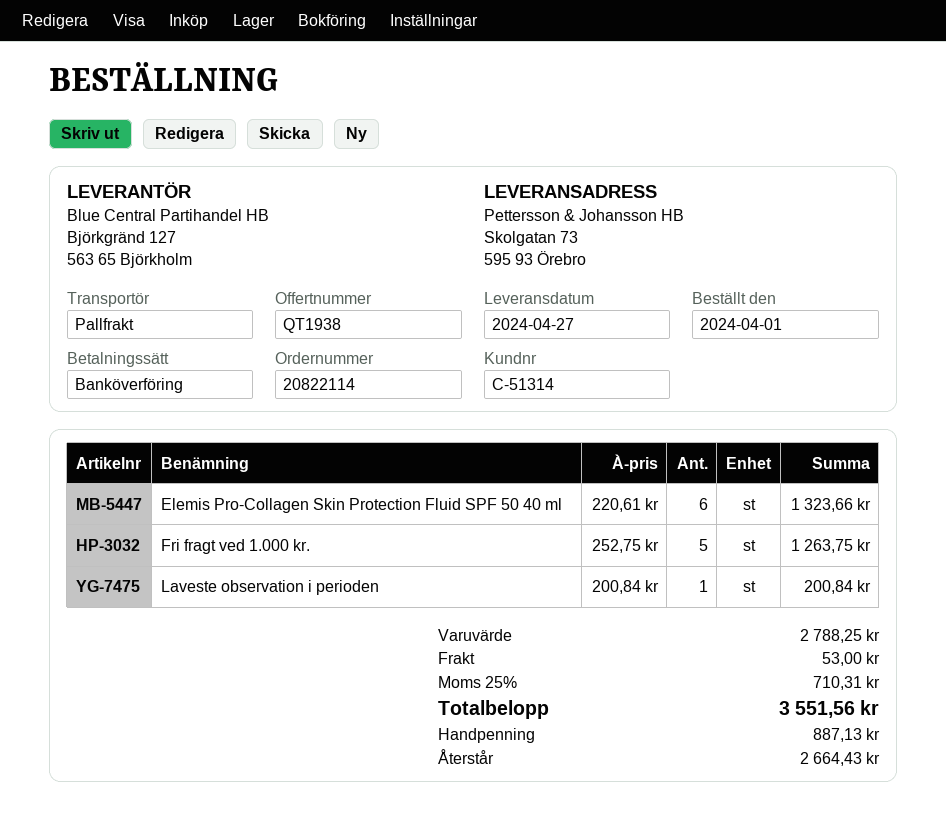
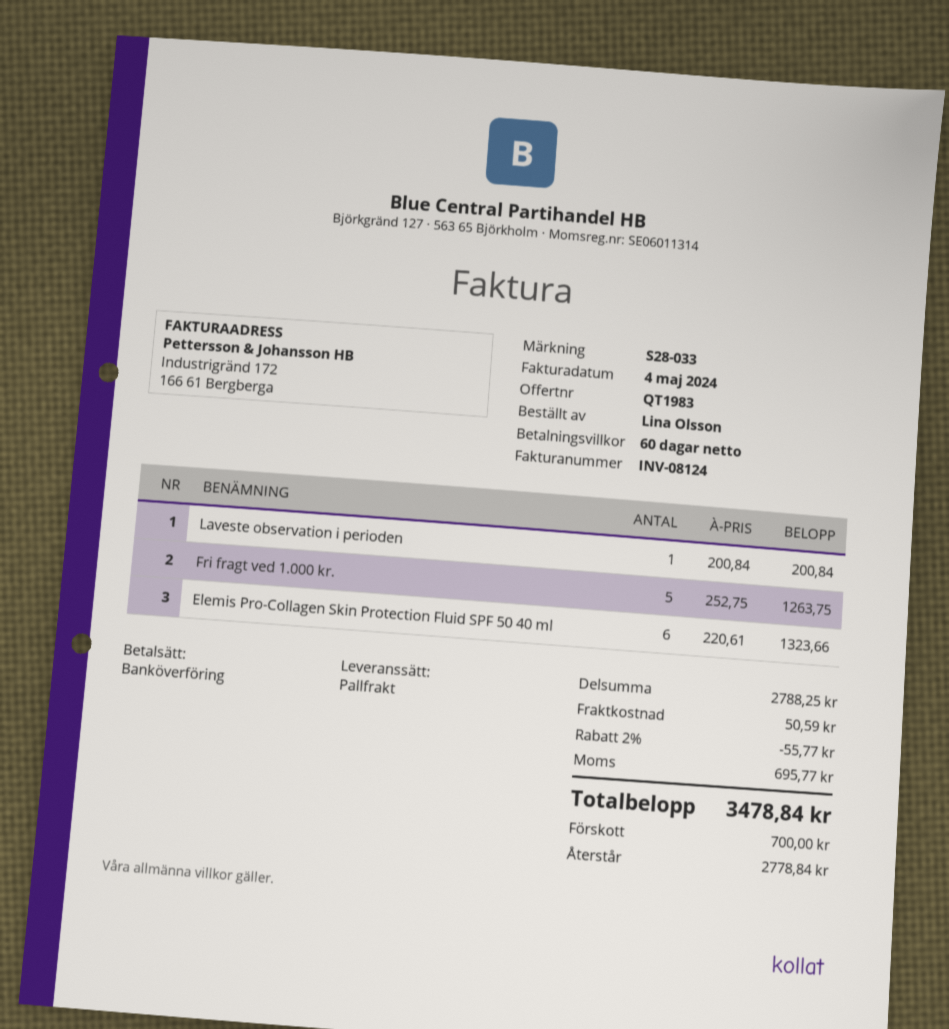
quote number: QT1938 -> QT1983
discount: none -> 2% = 55.77
shipping: 53.00 -> 50.59
tax: 710.31 -> 695.77
total: 3551.56 -> 3478.84
deposit: 887.13 -> 700.00
balance: 2664.43 -> 2778.84

